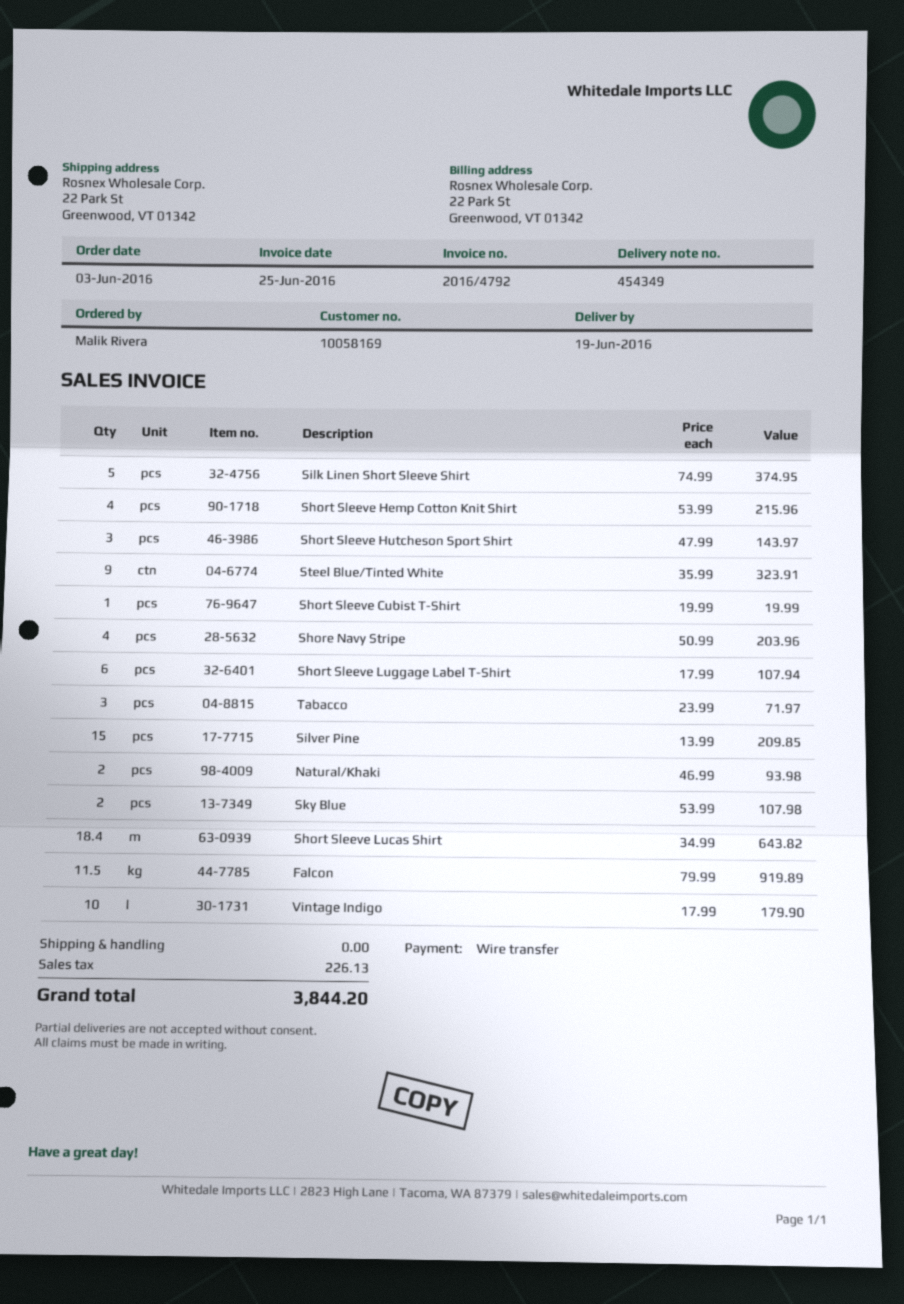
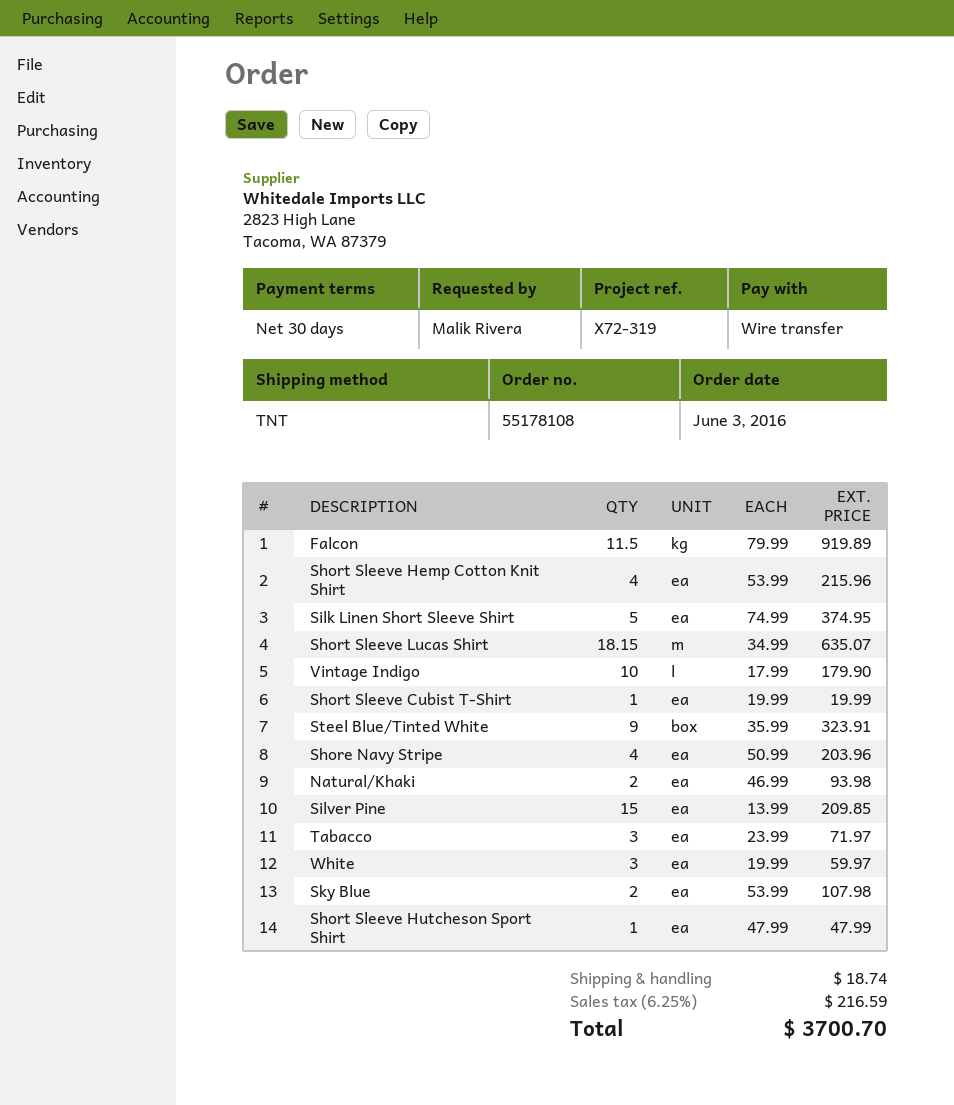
Short Sleeve Hutcheson Sport Shirt: 3 x 47.99 = 143.97 -> 1 x 47.99 = 47.99
Short Sleeve Luggage Label T-Shirt: 6 x 17.99 = 107.94 -> none
Short Sleeve Lucas Shirt: 18.4 x 34.99 = 643.82 -> 18.15 x 34.99 = 635.07
White: none -> 3 x 19.99 = 59.97
shipping: 0.00 -> 18.74
tax: 226.13 -> 216.59
total: 3844.20 -> 3700.70

